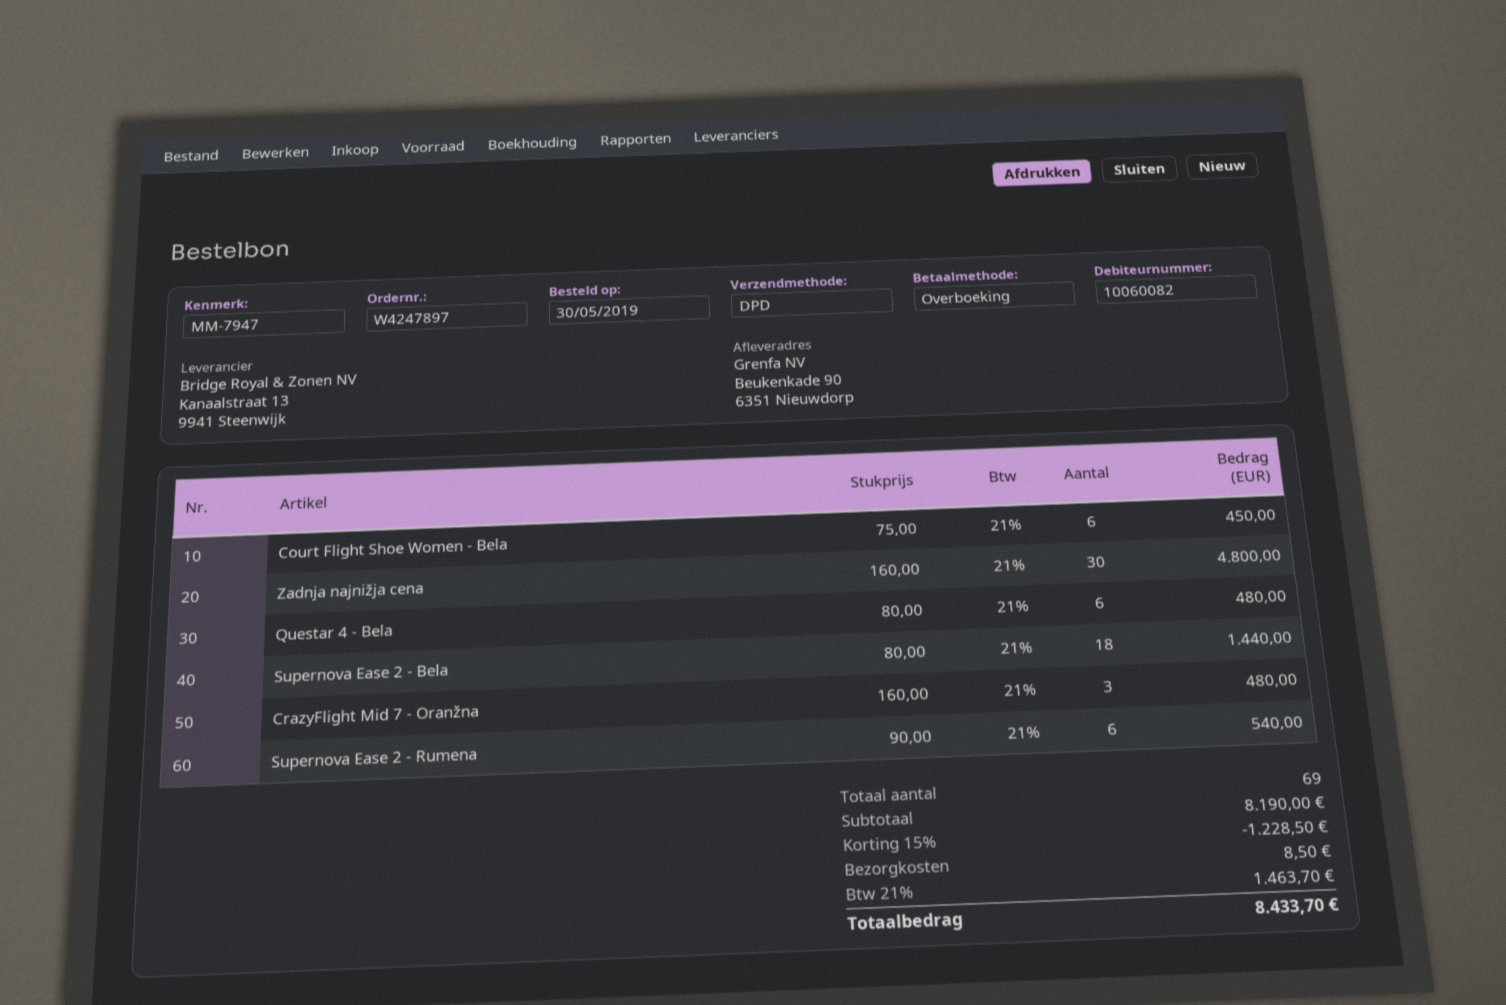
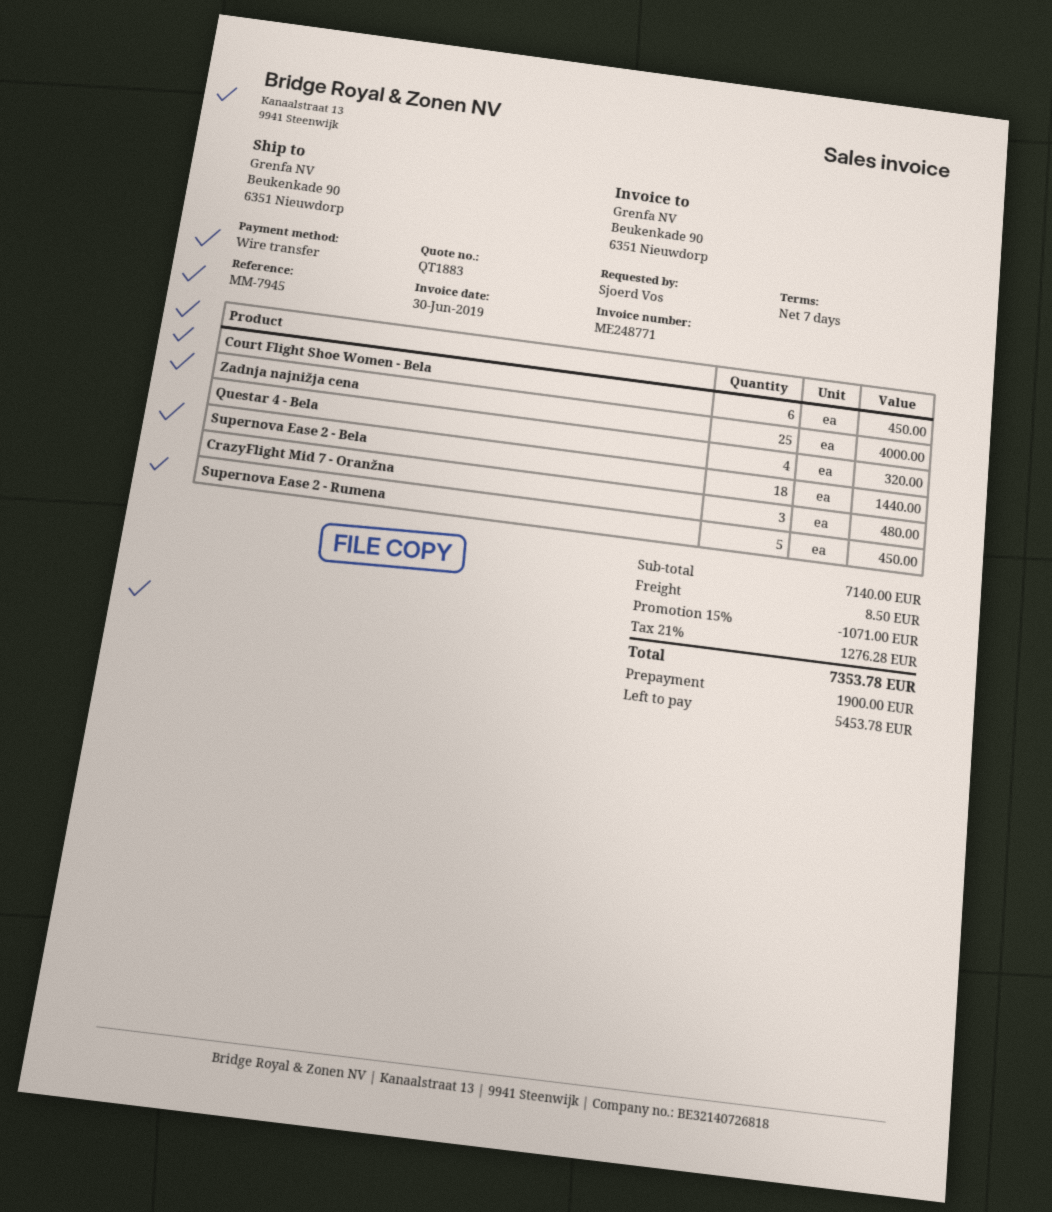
reference: MM-7947 -> MM-7945
Zadnja najnižja cena: 30 for 4800.00 -> 25 for 4000.00
Questar 4 - Bela: 6 for 480.00 -> 4 for 320.00
Supernova Ease 2 - Rumena: 6 for 540.00 -> 5 for 450.00
subtotal: 8190.00 -> 7140.00
discount: 15% = 1228.50 -> 15% = 1071.00
tax: 21% = 1463.70 -> 21% = 1276.28
total: 8433.70 -> 7353.78

